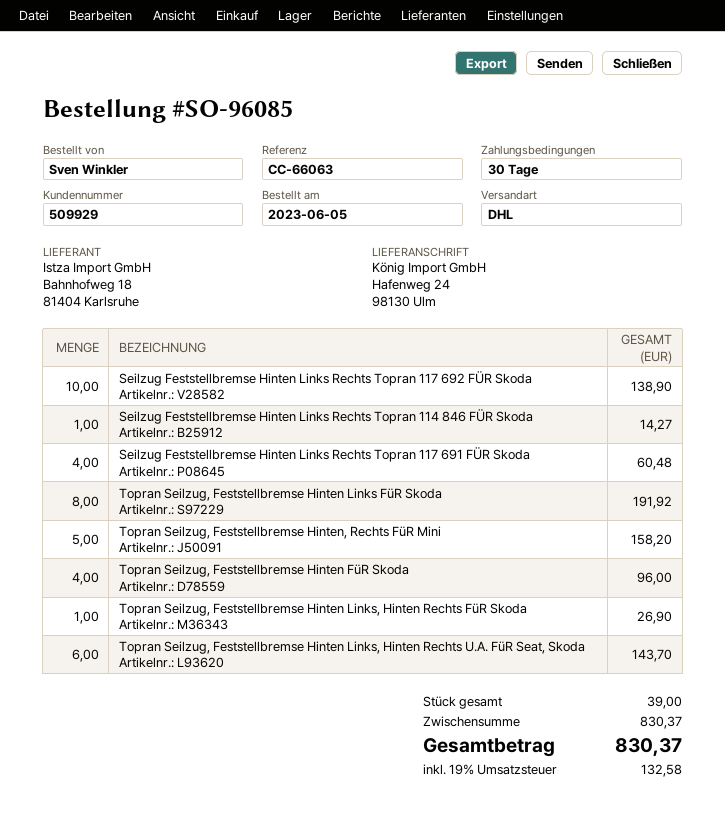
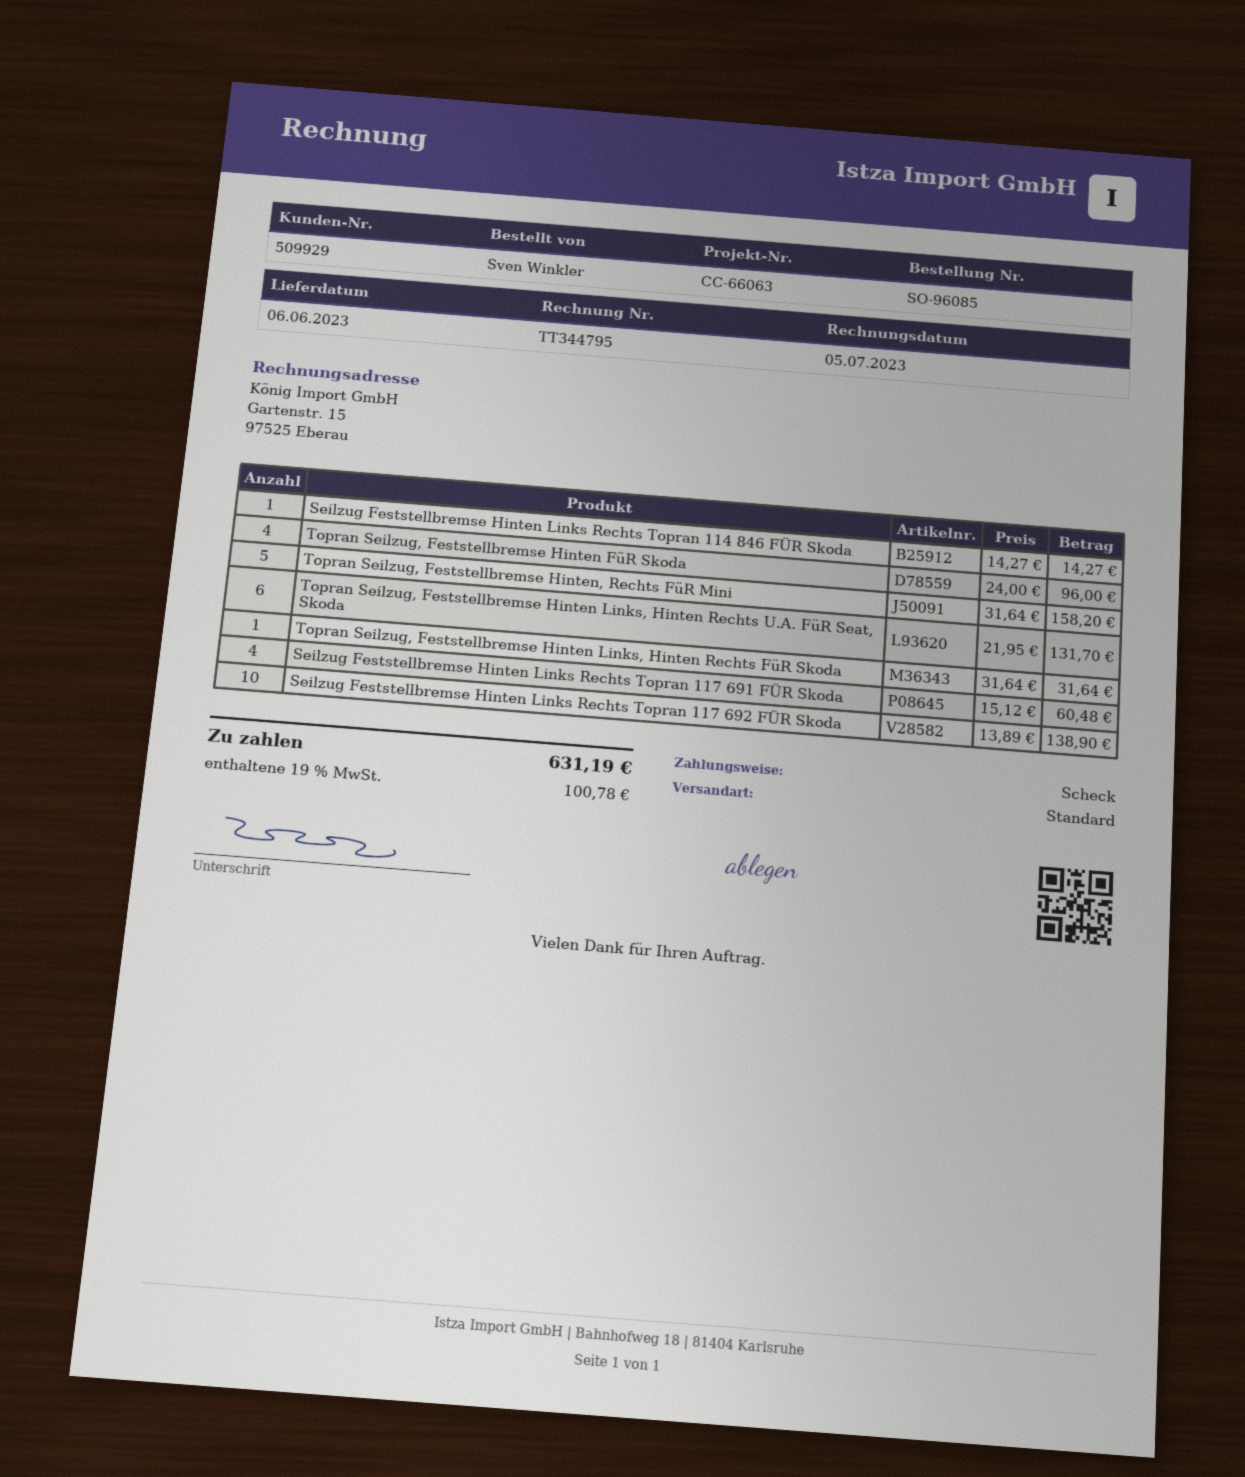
shipping method: DHL -> standard
Topran Seilzug, Feststellbremse Hinten Links FüR Skoda: 8 for 191.92 -> none
Topran Seilzug, Feststellbremse Hinten Links, Hinten Rechts FüR Skoda: 1 for 26.90 -> 1 for 31.64
Topran Seilzug, Feststellbremse Hinten Links, Hinten Rechts U.A. FüR Seat, Skoda: 6 for 143.70 -> 6 for 131.70
tax: 19% = 132.58 -> 19% = 100.78
total: 830.37 -> 631.19

